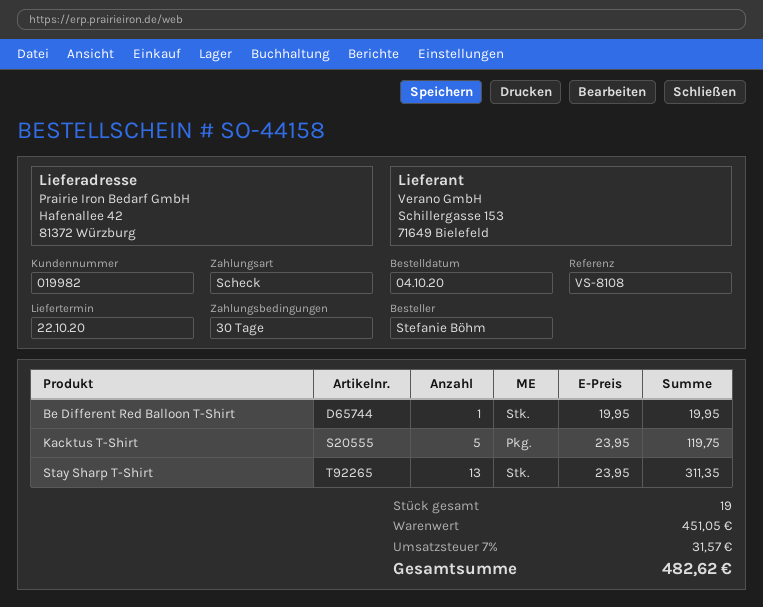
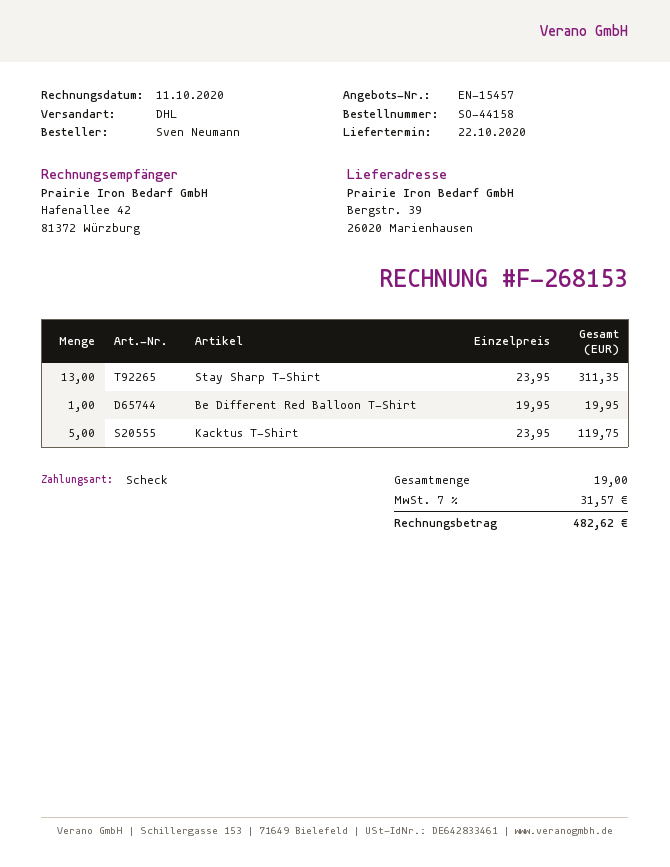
ordered by: Stefanie Böhm -> Sven Neumann
ship to: Hafenallee 42, 81372 Würzburg -> Bergstr. 39, 26020 Marienhausen

